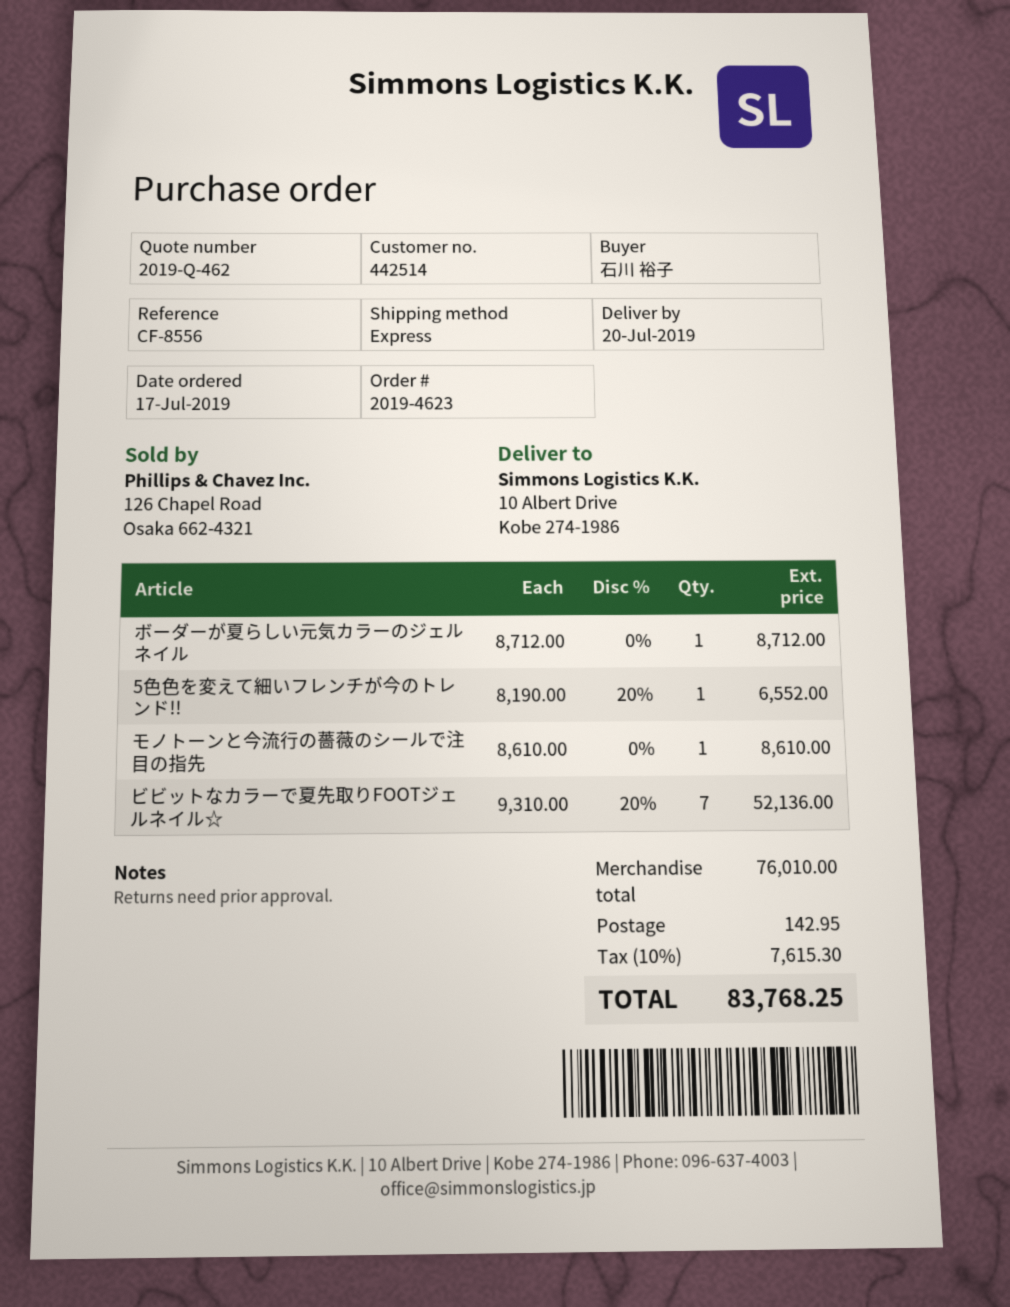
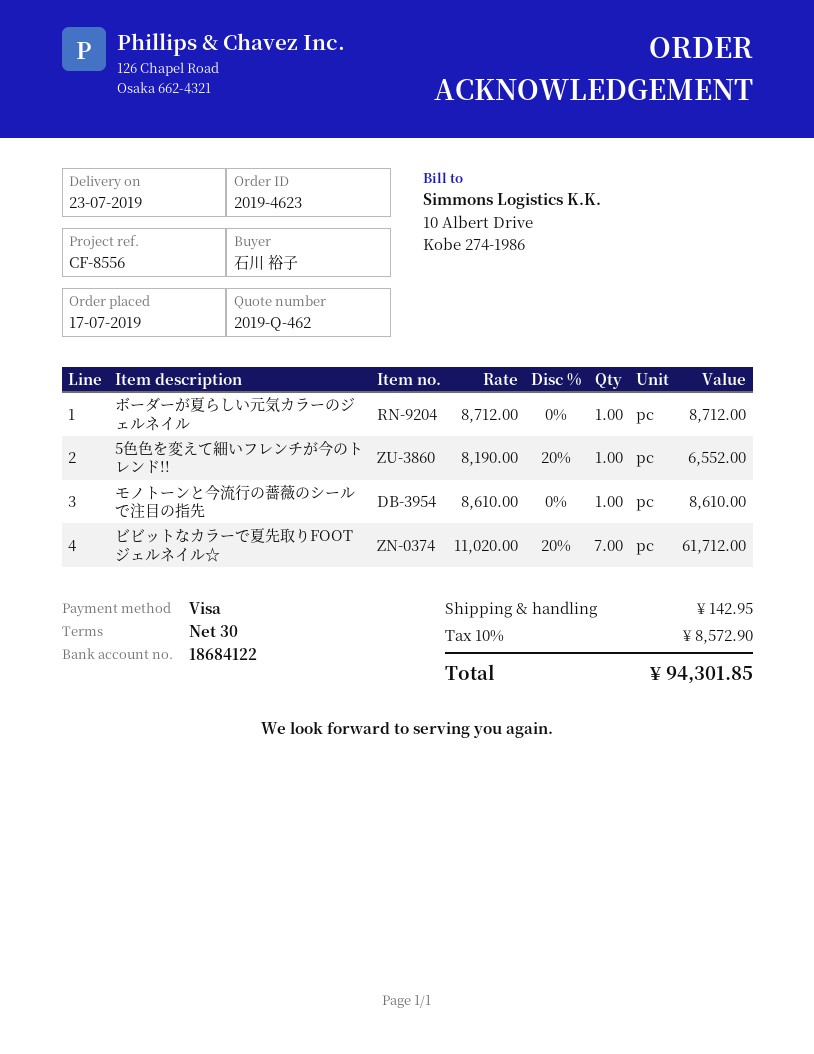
delivery date: 2019-07-20 -> 2019-07-23
ビビットなカラーで夏先取りFOOTジェルネイル☆: 7 x 9310.00 - 20% = 52136.00 -> 7 x 11020.00 - 20% = 61712.00
tax: 10% = 7615.30 -> 10% = 8572.90
total: 83768.25 -> 94301.85

